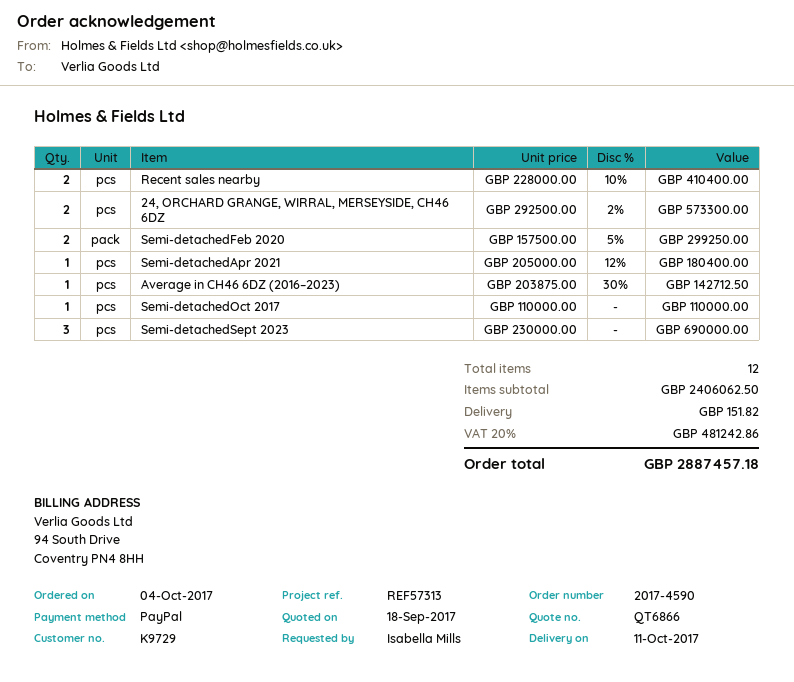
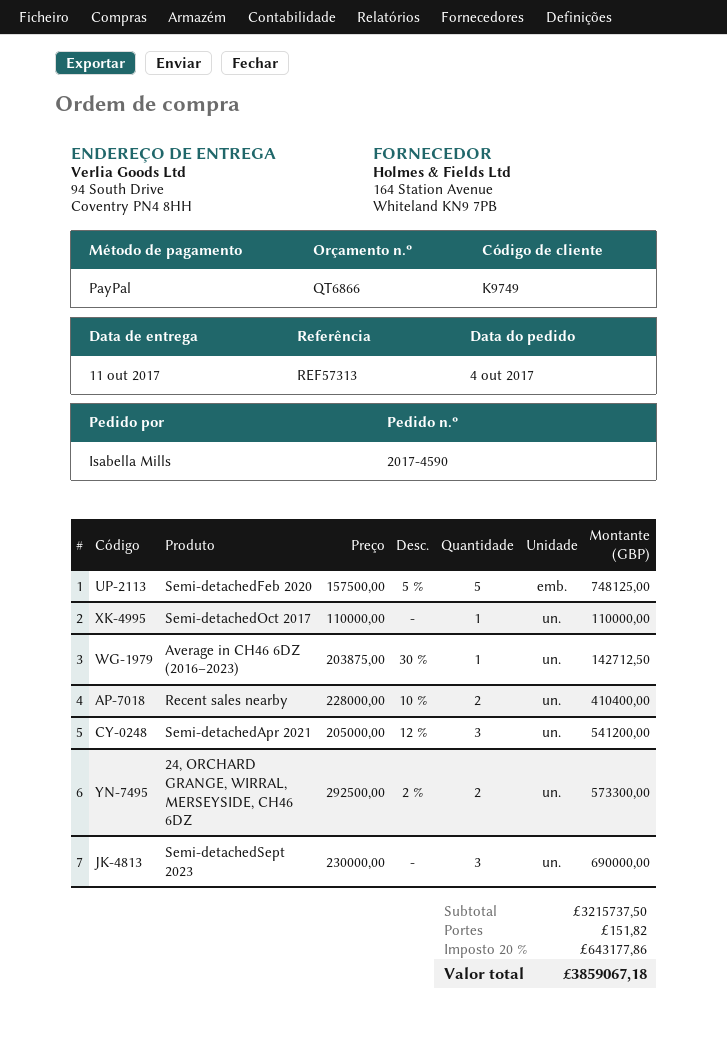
customer number: K9729 -> K9749
Semi-detachedFeb 2020: 2 x 157500.00 - 5% = 299250.00 -> 5 x 157500.00 - 5% = 748125.00
Semi-detachedApr 2021: 1 x 205000.00 - 12% = 180400.00 -> 3 x 205000.00 - 12% = 541200.00
subtotal: 2406062.50 -> 3215737.50
tax: 20% = 481242.86 -> 20% = 643177.86
total: 2887457.18 -> 3859067.18

